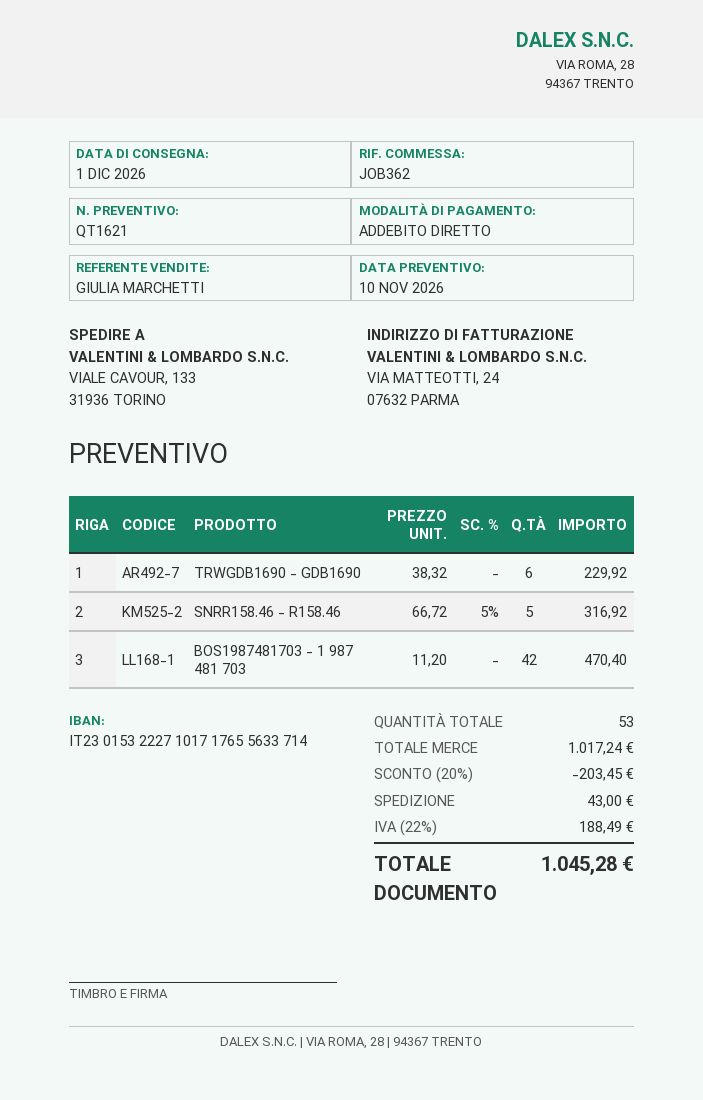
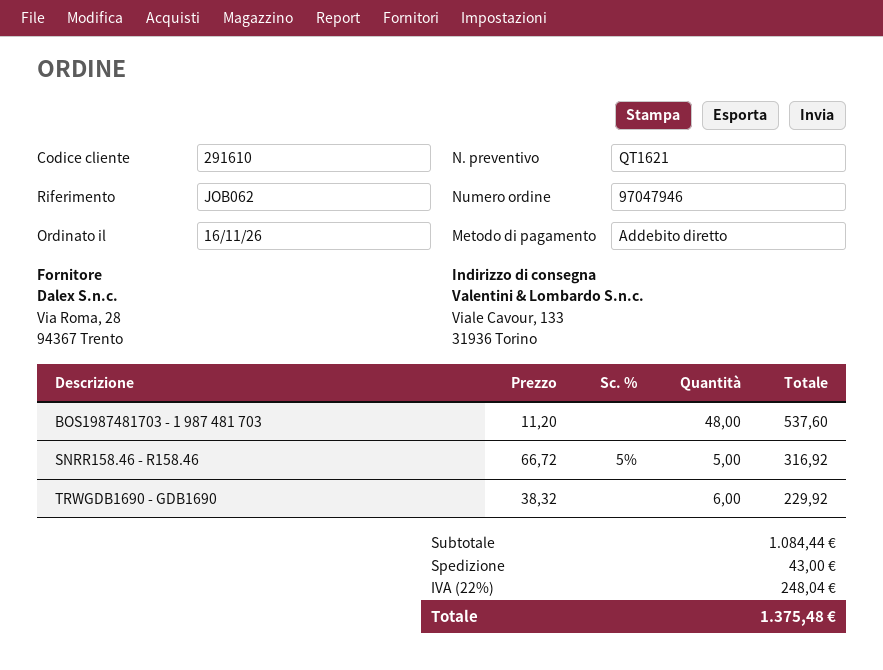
reference: JOB362 -> JOB062
BOS1987481703 - 1 987 481 703: 42 x 11.20 = 470.40 -> 48 x 11.20 = 537.60
subtotal: 1017.24 -> 1084.44
discount: 20% = 203.45 -> none
tax: 22% = 188.49 -> 22% = 248.04
total: 1045.28 -> 1375.48

